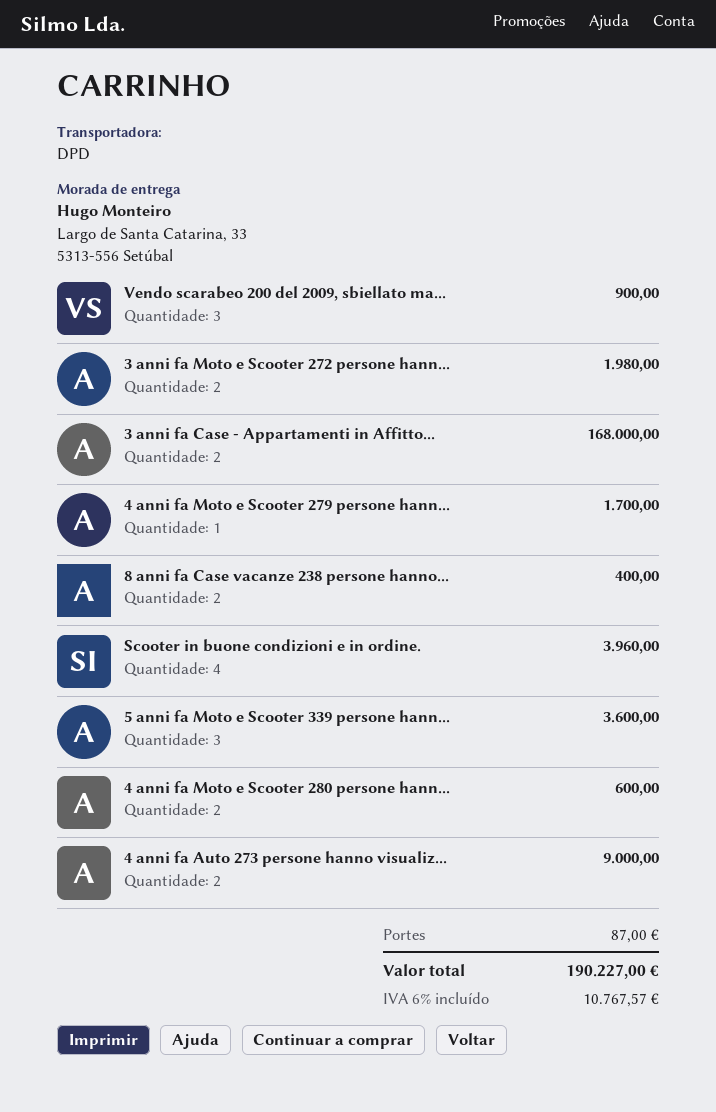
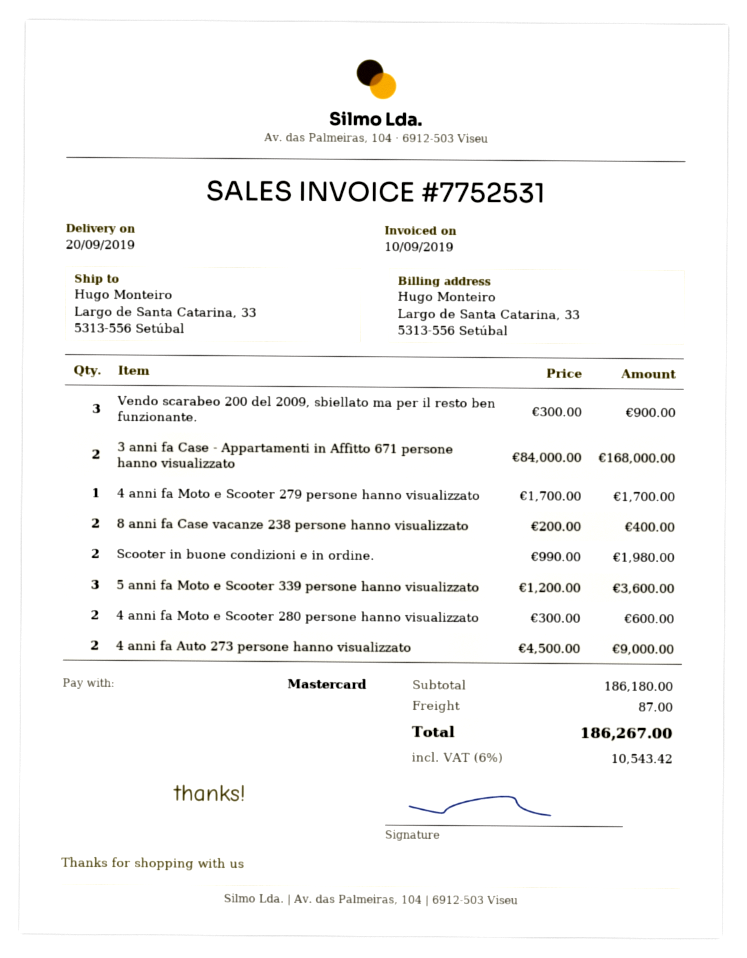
3 anni fa Moto e Scooter 272 persone hann...: 2 for 1980.00 -> none
Scooter in buone condizioni e in ordine.: 4 for 3960.00 -> 2 for 1980.00
tax: 6% = 10767.57 -> 6% = 10543.42
total: 190227.00 -> 186267.00

